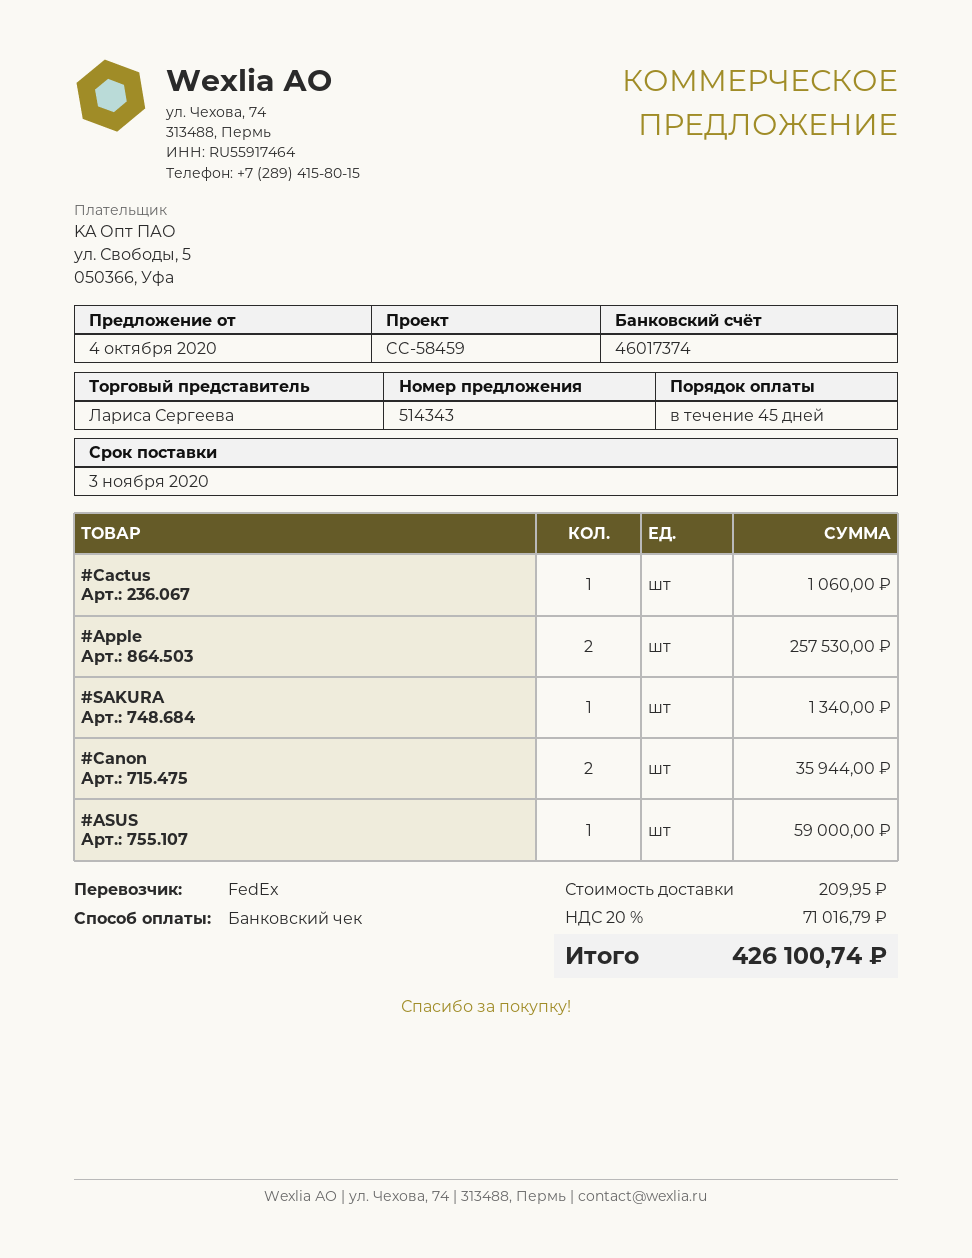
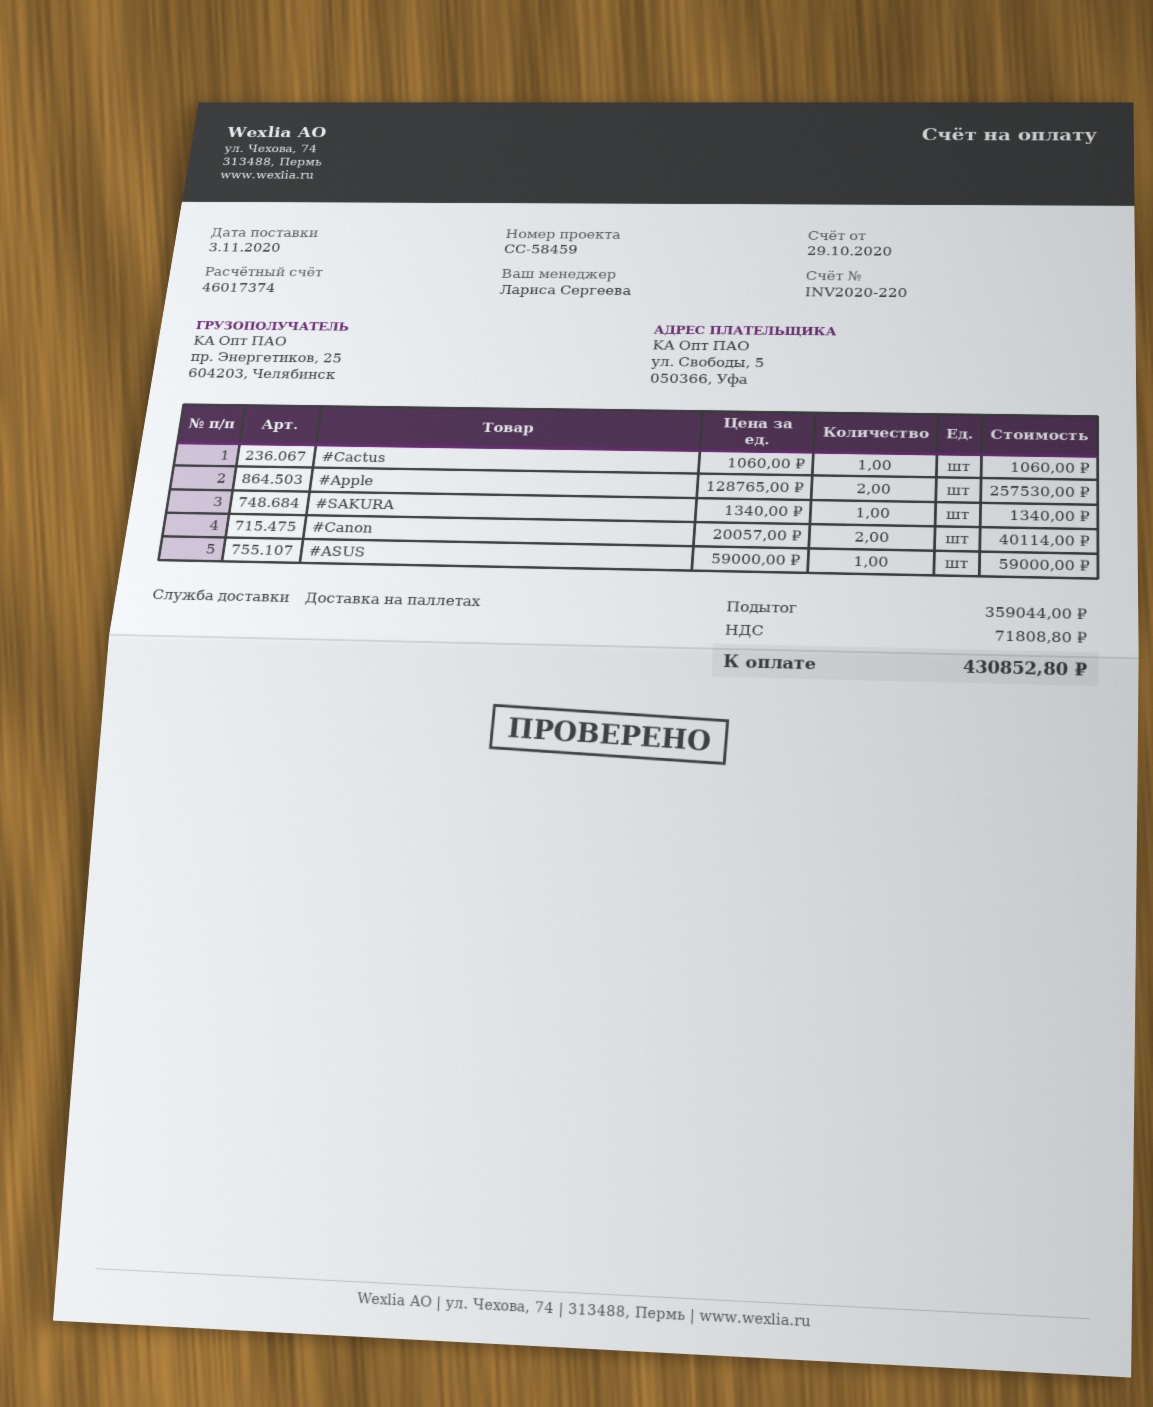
shipping method: FedEx -> pallet freight
#Canon: 2 for 35944.00 -> 2 for 40114.00
shipping: 209.95 -> none
tax: 71016.79 -> 71808.80
total: 426100.74 -> 430852.80

